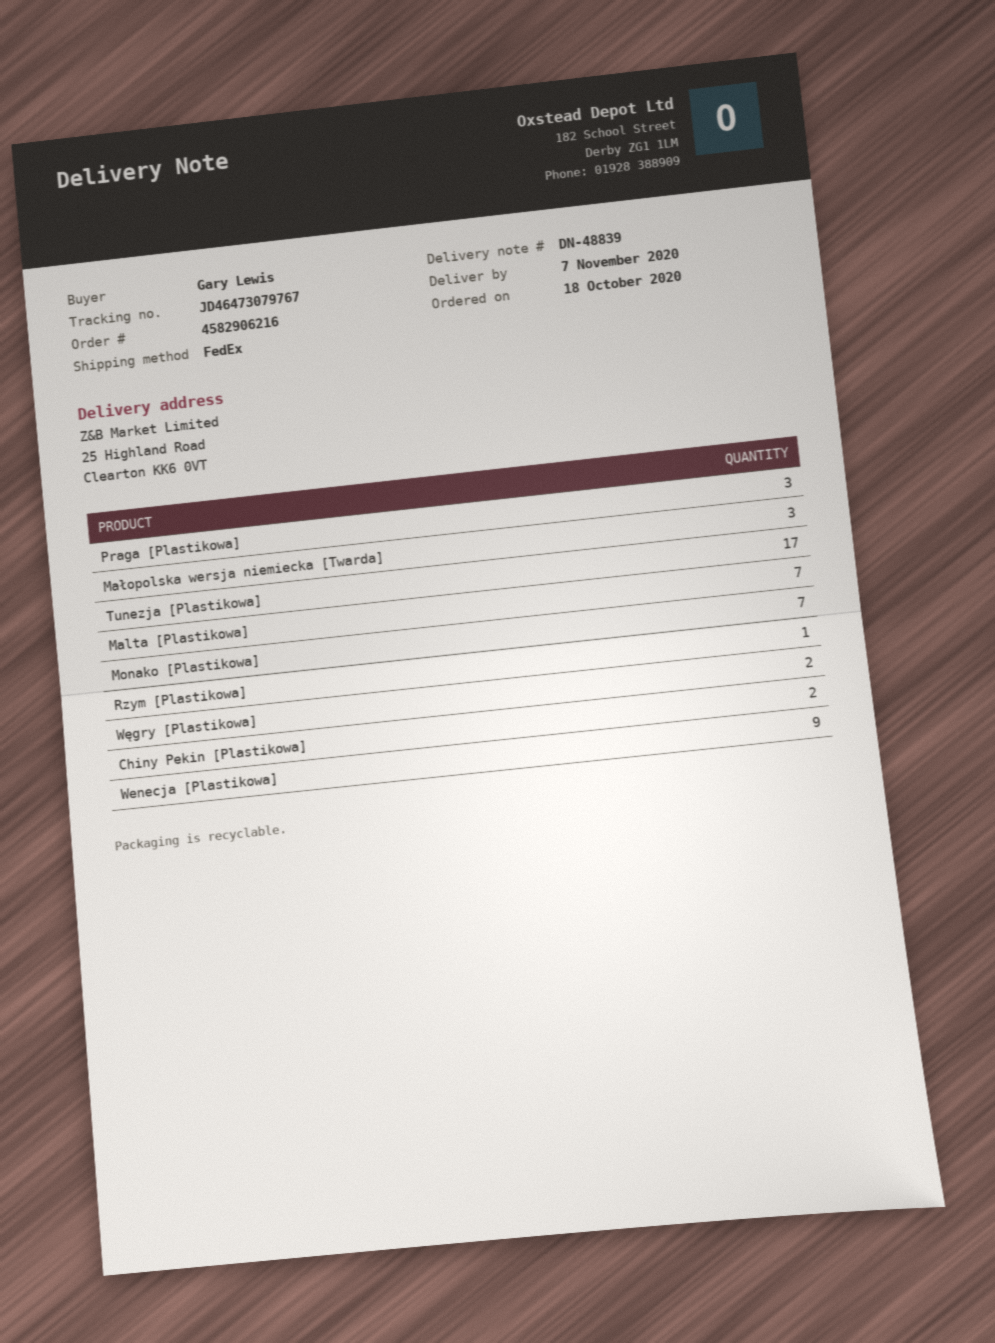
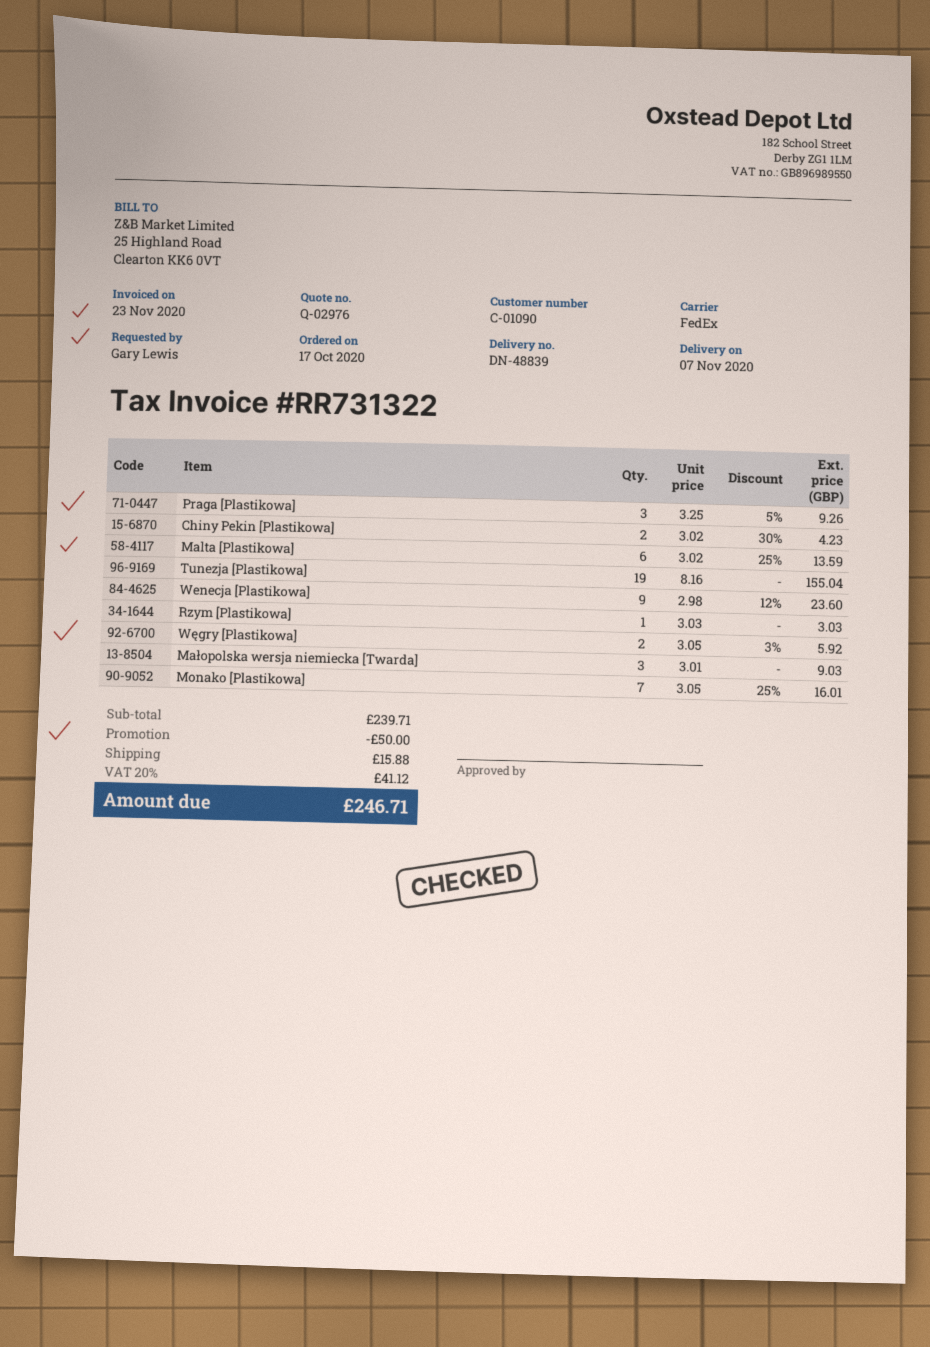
order date: 2020-10-18 -> 2020-10-17
Tunezja [Plastikowa]: 17 -> 19
Malta [Plastikowa]: 7 -> 6

